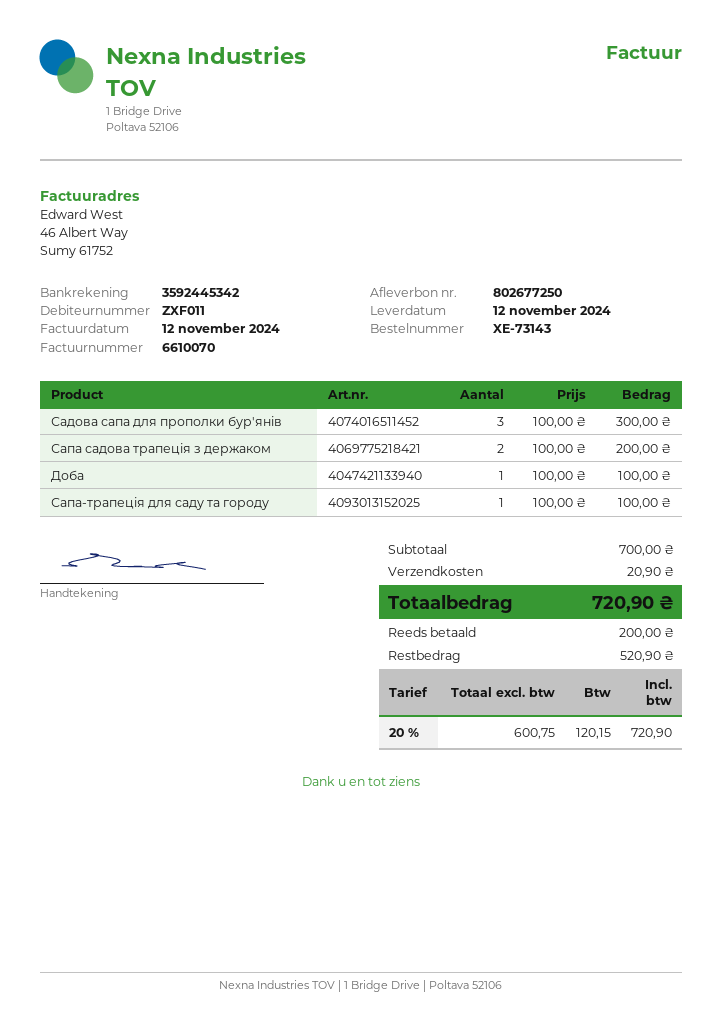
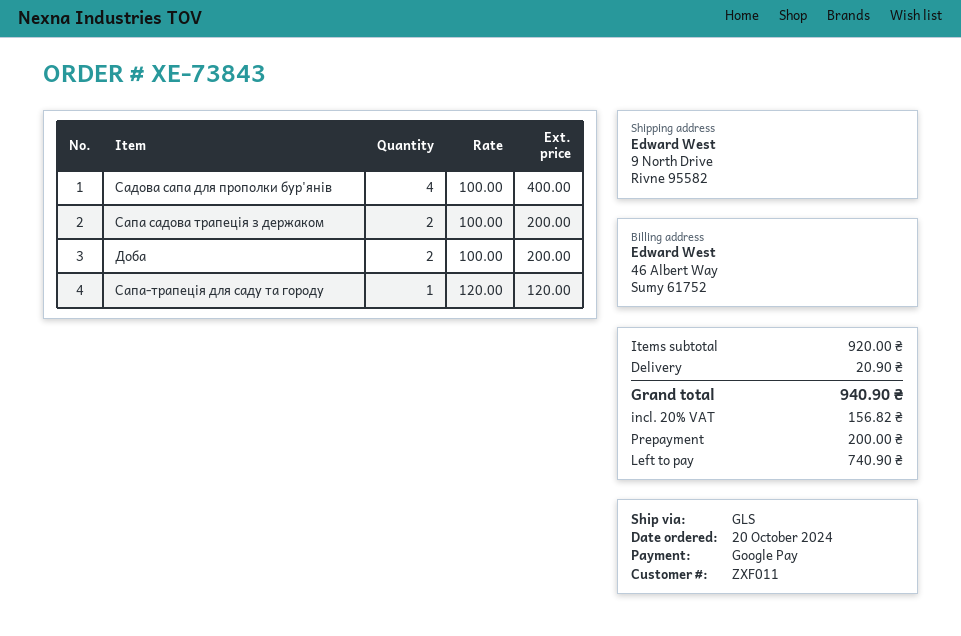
order number: XE-73143 -> XE-73843
Садова сапа для прополки бур'янів: 3 x 100.00 = 300.00 -> 4 x 100.00 = 400.00
Доба: 1 x 100.00 = 100.00 -> 2 x 100.00 = 200.00
Сапа-трапеція для саду та городу: 1 x 100.00 = 100.00 -> 1 x 120.00 = 120.00
subtotal: 700.00 -> 920.00
tax: 20% = 120.15 -> 20% = 156.82
total: 720.90 -> 940.90
balance: 520.90 -> 740.90

